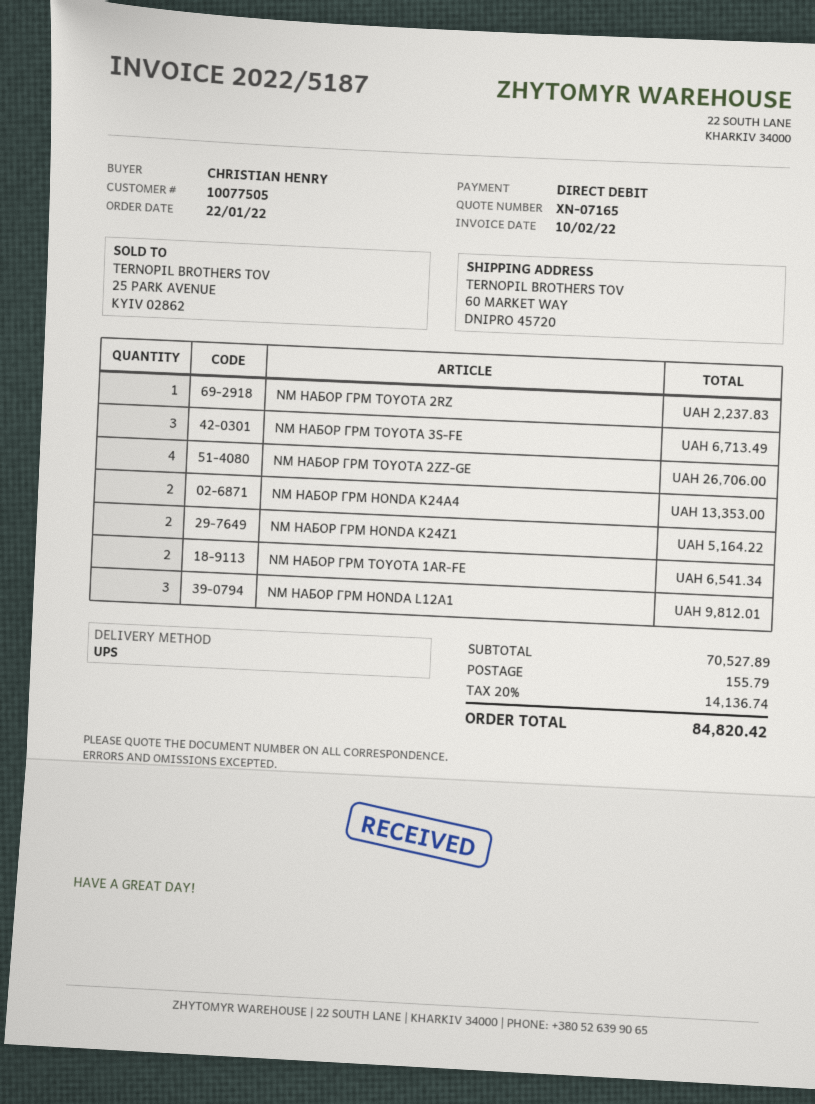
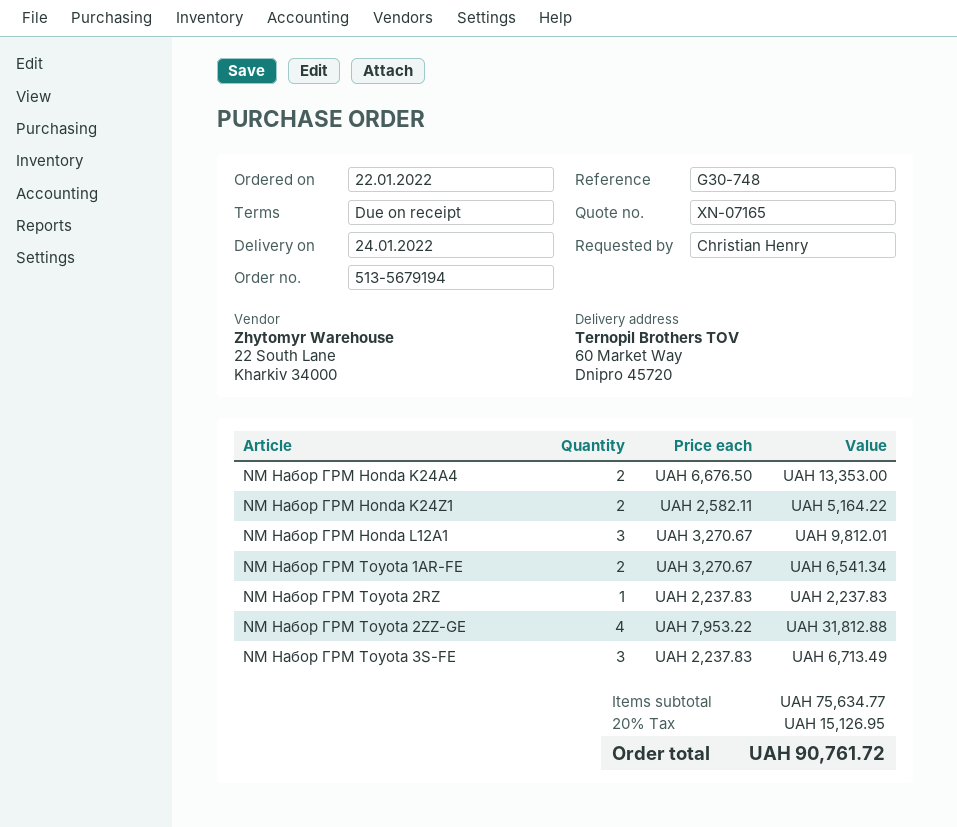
NM НАБОР ГРМ TOYOTA 2ZZ-GE: 4 for 26706.00 -> 4 for 31812.88
subtotal: 70527.89 -> 75634.77
shipping: 155.79 -> none
tax: 20% = 14136.74 -> 20% = 15126.95
total: 84820.42 -> 90761.72

